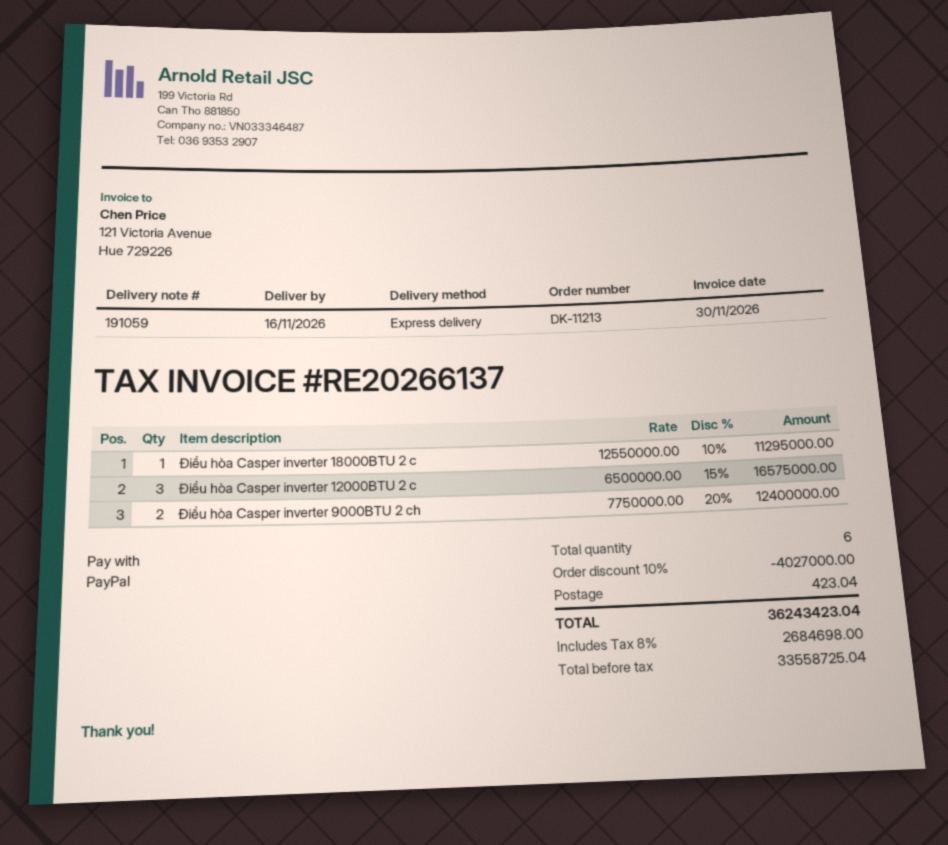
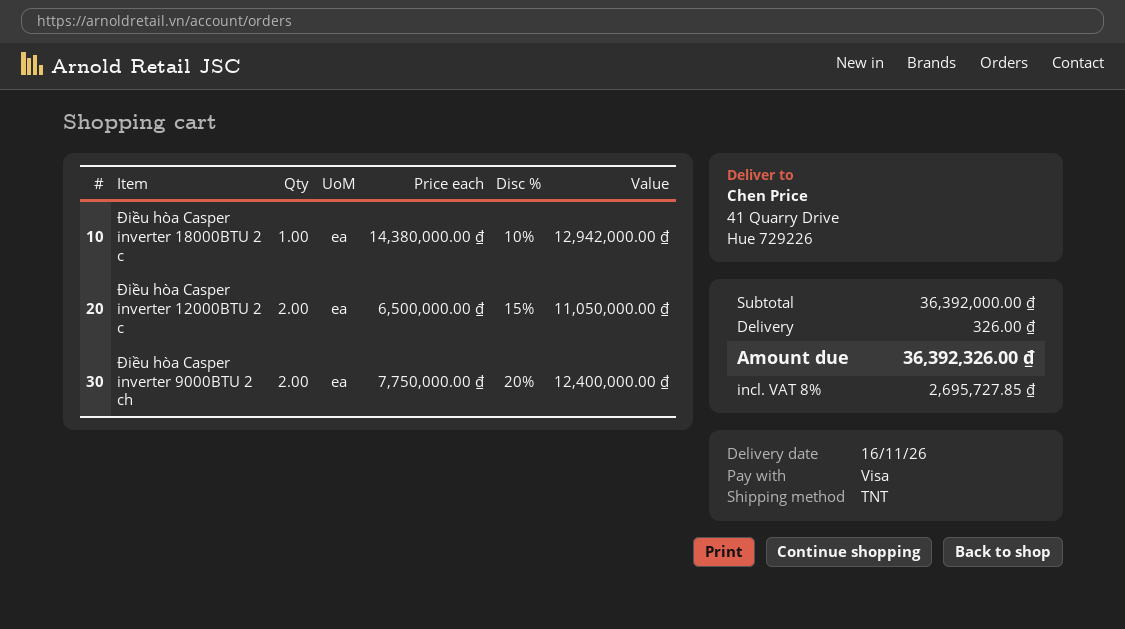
payment method: PayPal -> Visa
shipping method: express -> TNT
Điều hòa Casper inverter 18000BTU 2 c: 1 x 12550000.00 - 10% = 11295000.00 -> 1 x 14380000.00 - 10% = 12942000.00
Điều hòa Casper inverter 12000BTU 2 c: 3 x 6500000.00 - 15% = 16575000.00 -> 2 x 6500000.00 - 15% = 11050000.00
discount: 10% = 4027000.00 -> none
shipping: 423.04 -> 326.00
tax: 8% = 2684698.00 -> 8% = 2695727.85
total: 36243423.04 -> 36392326.00

